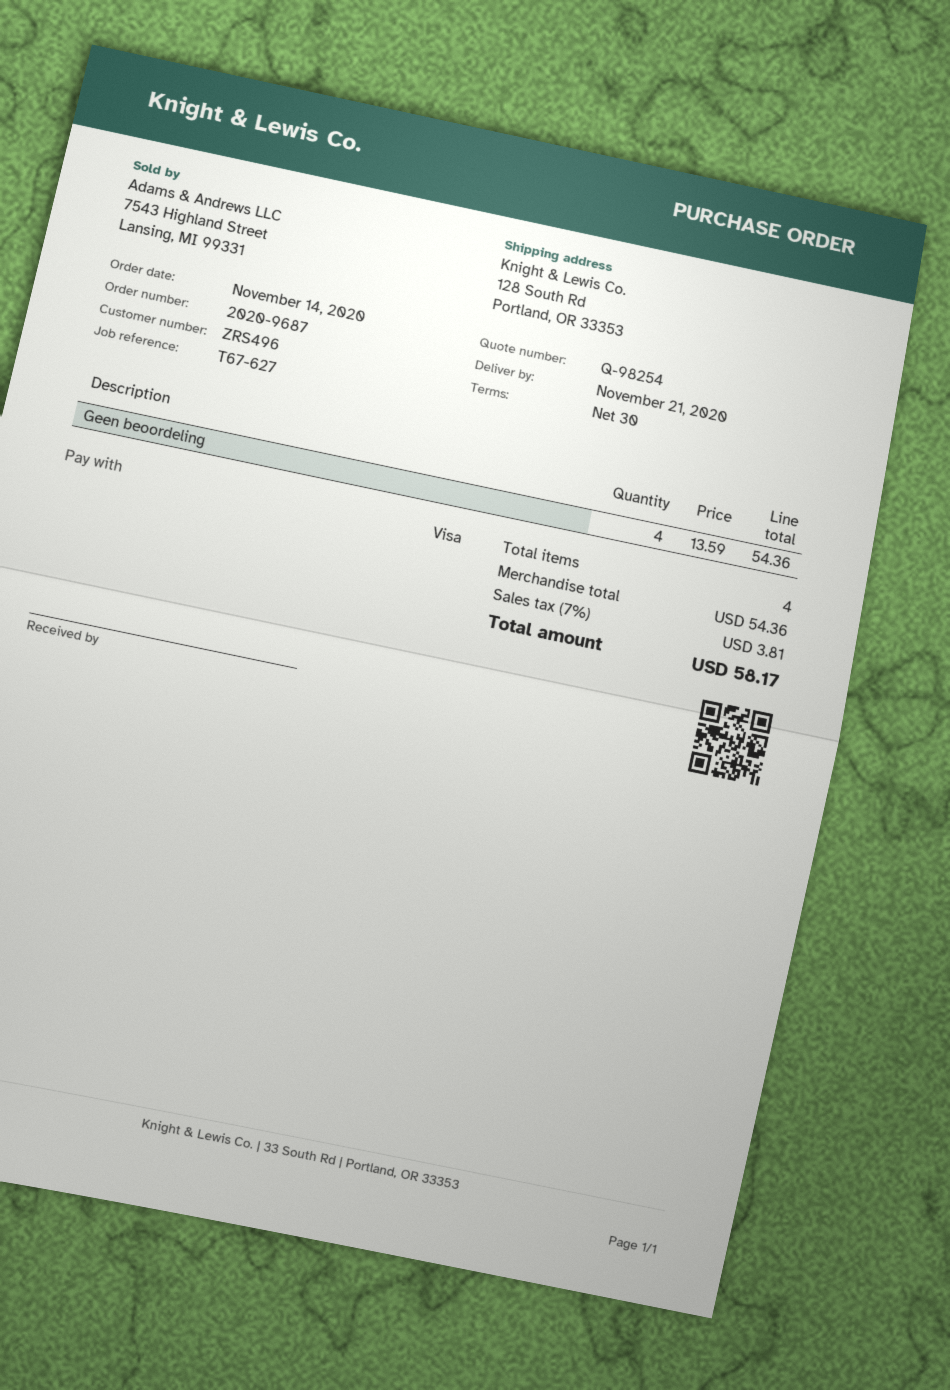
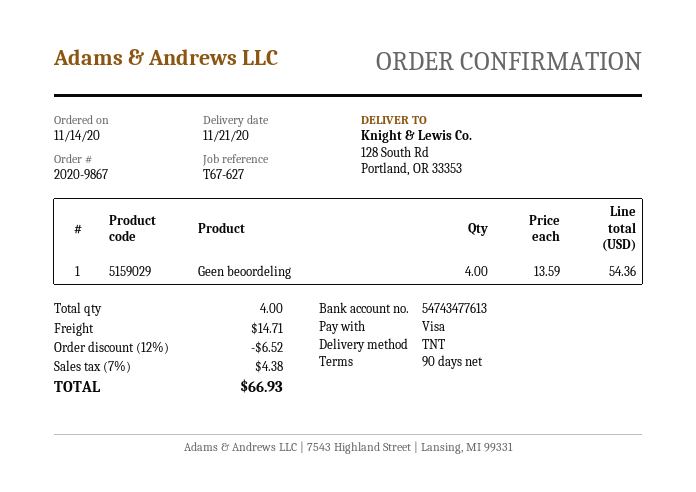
order number: 2020-9687 -> 2020-9867
payment terms: 30 days -> 90 days
discount: none -> 12% = 6.52
shipping: none -> 14.71
tax: 7% = 3.81 -> 7% = 4.38
total: 58.17 -> 66.93

